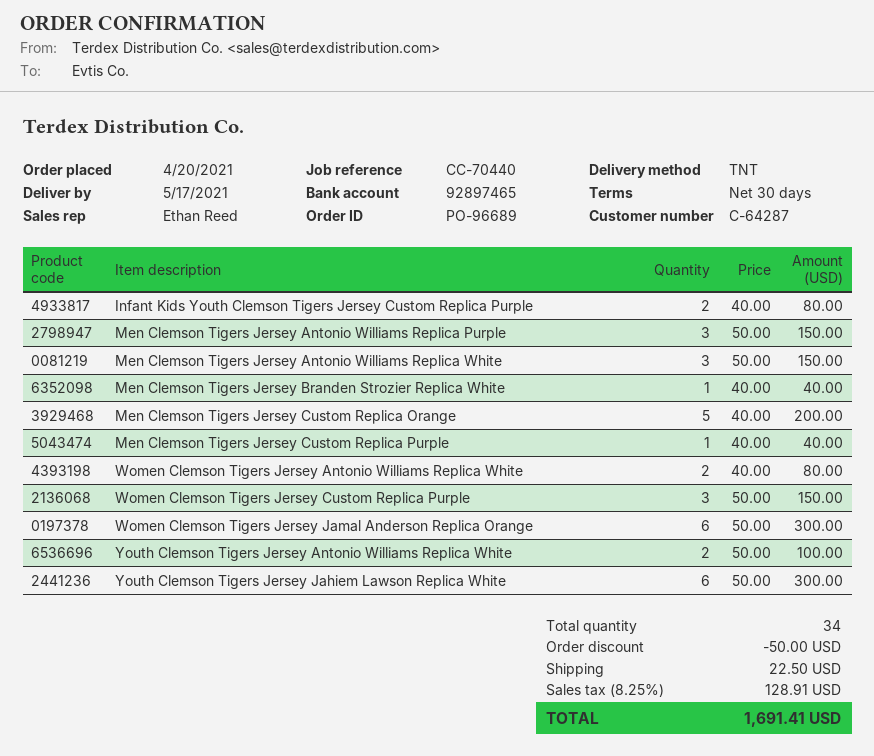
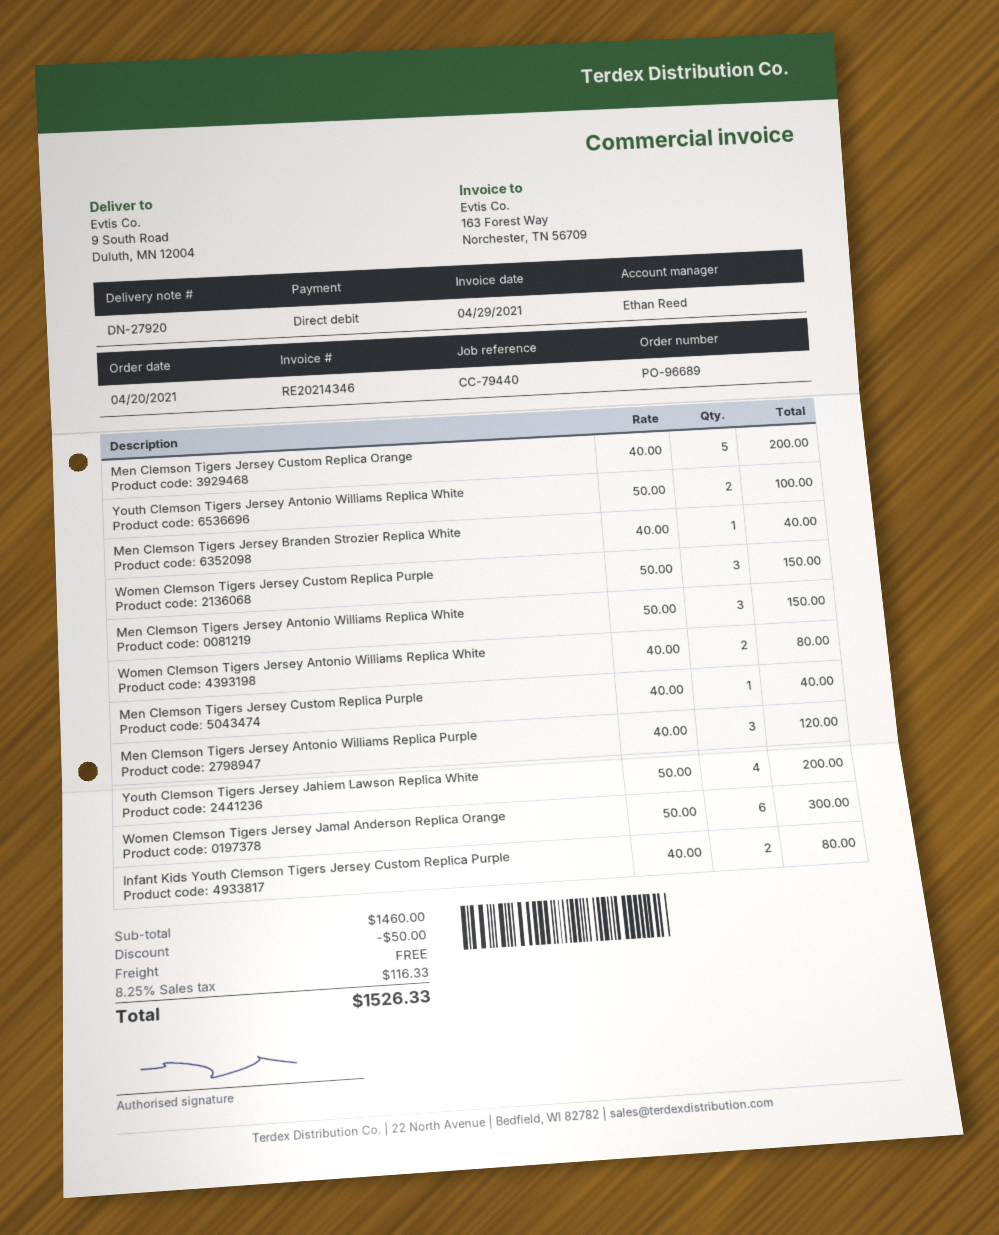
reference: CC-70440 -> CC-79440
Men Clemson Tigers Jersey Antonio Williams Replica Purple: 3 x 50.00 = 150.00 -> 3 x 40.00 = 120.00
Youth Clemson Tigers Jersey Jahiem Lawson Replica White: 6 x 50.00 = 300.00 -> 4 x 50.00 = 200.00
shipping: 22.50 -> 0.00
tax: 8.25% = 128.91 -> 8.25% = 116.33
total: 1691.41 -> 1526.33

